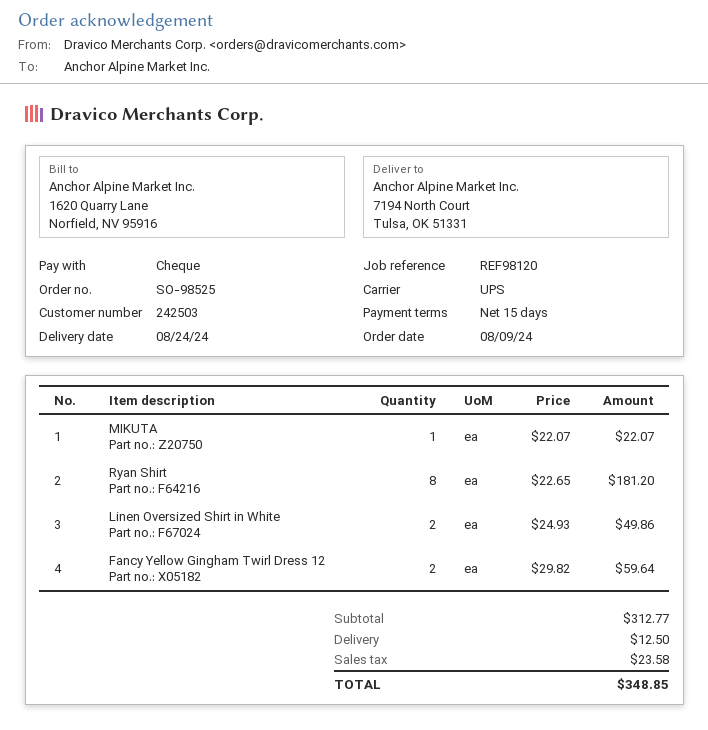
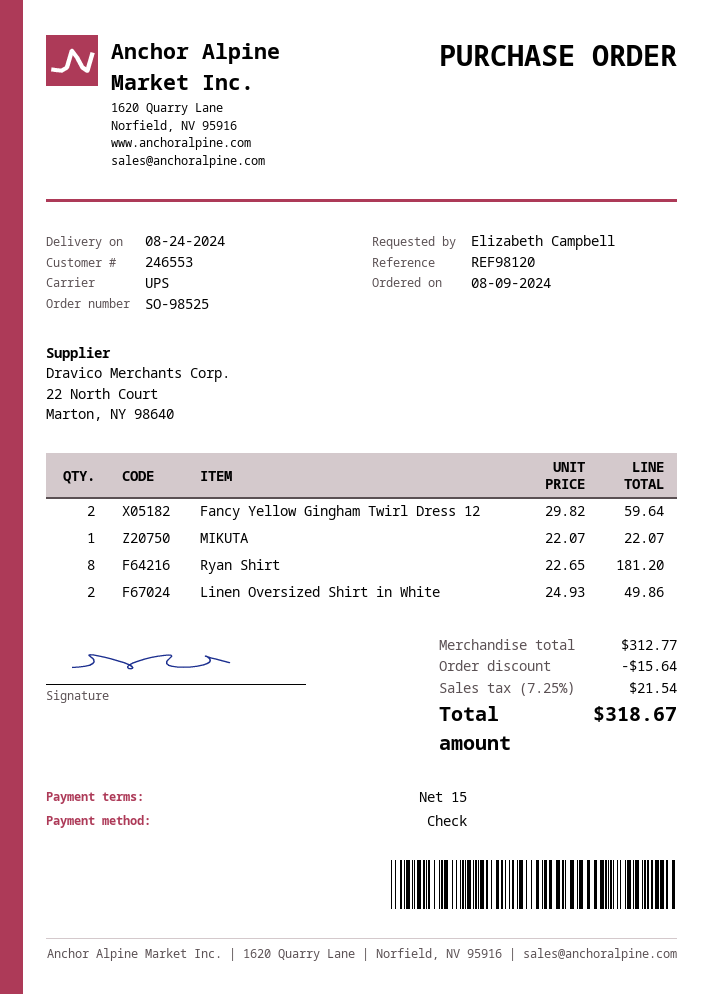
customer number: 242503 -> 246553
discount: none -> 15.64
shipping: 12.50 -> none
tax: 23.58 -> 21.54
total: 348.85 -> 318.67

